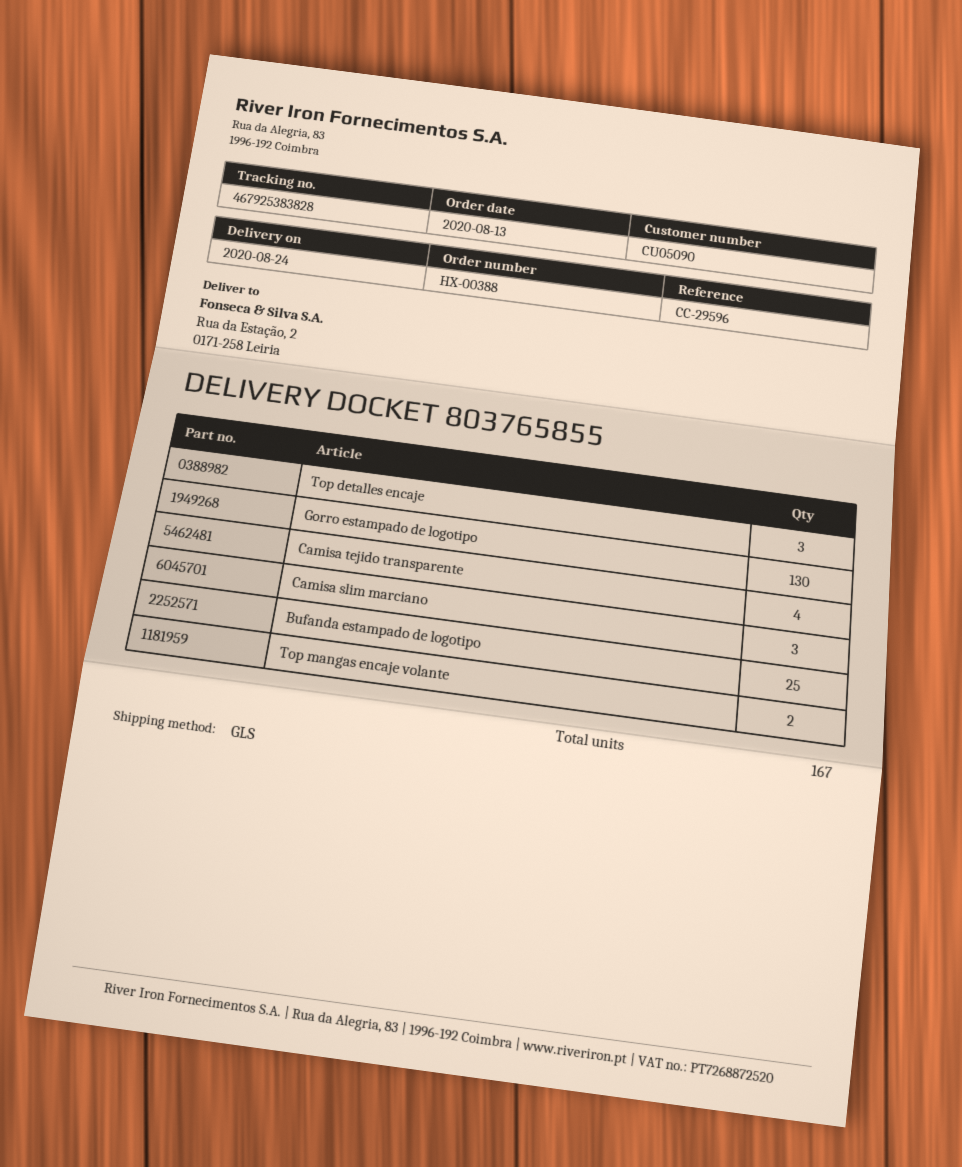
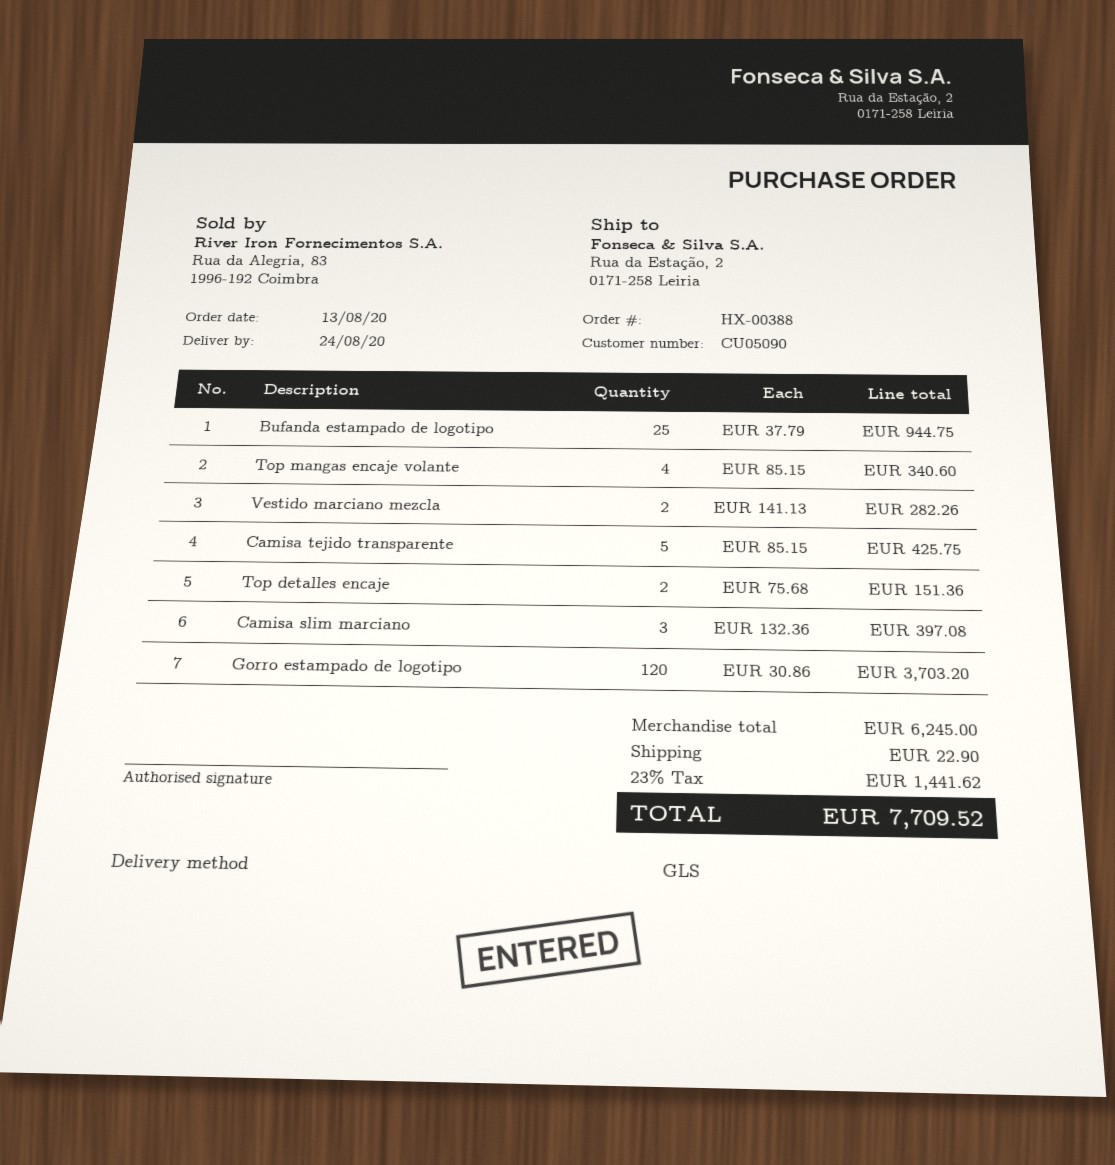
Top detalles encaje: 3 -> 2
Gorro estampado de logotipo: 130 -> 120
Camisa tejido transparente: 4 -> 5
Top mangas encaje volante: 2 -> 4
Vestido marciano mezcla: none -> 2

